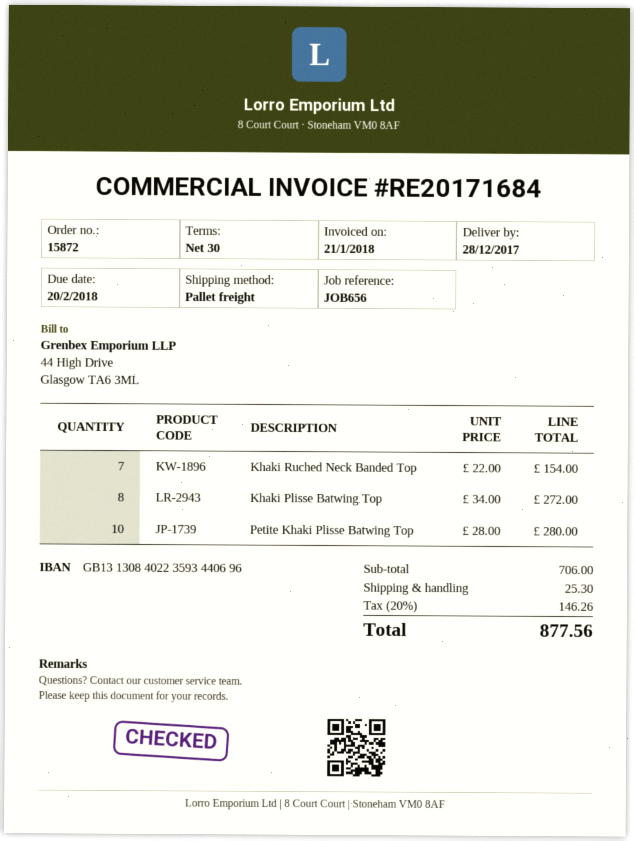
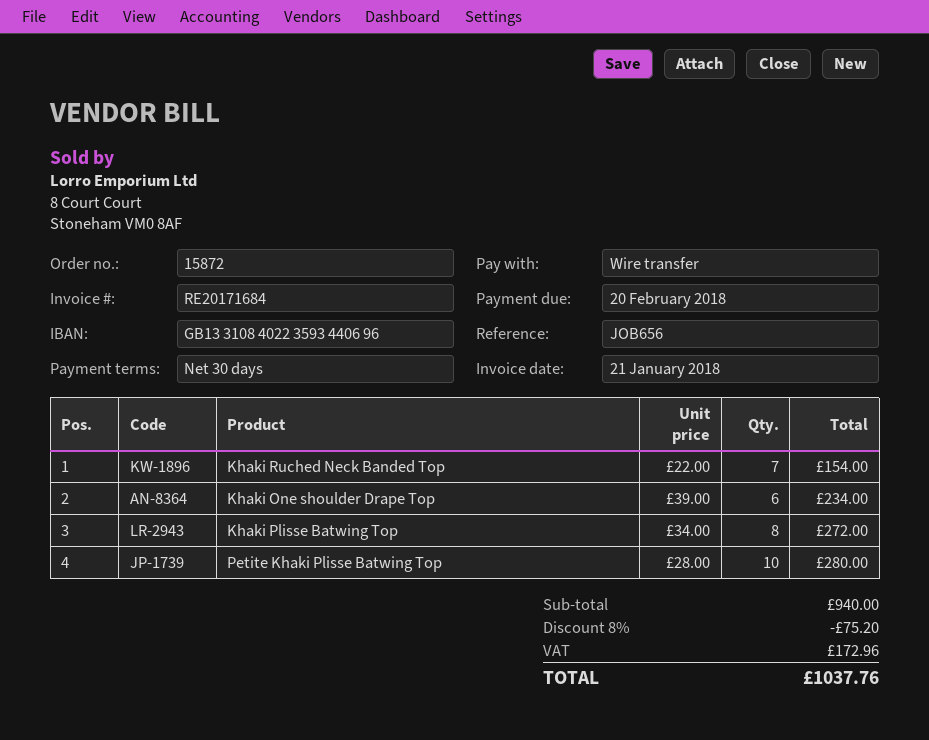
bank account: GB13130840223593440696 -> GB13310840223593440696
Khaki One shoulder Drape Top: none -> 6 x 39.00 = 234.00
subtotal: 706.00 -> 940.00
discount: none -> 8% = 75.20
shipping: 25.30 -> none
tax: 146.26 -> 172.96
total: 877.56 -> 1037.76

